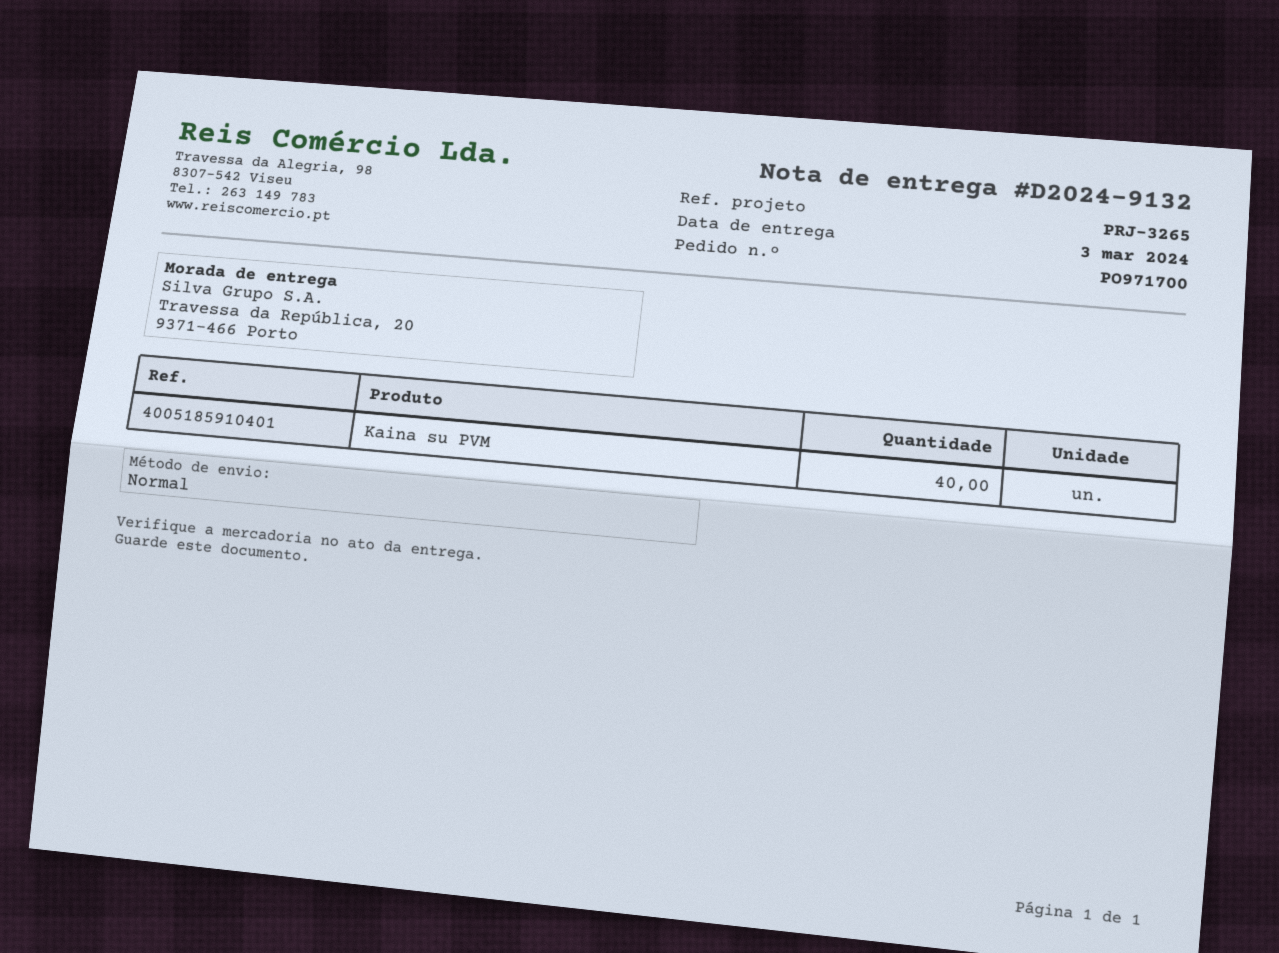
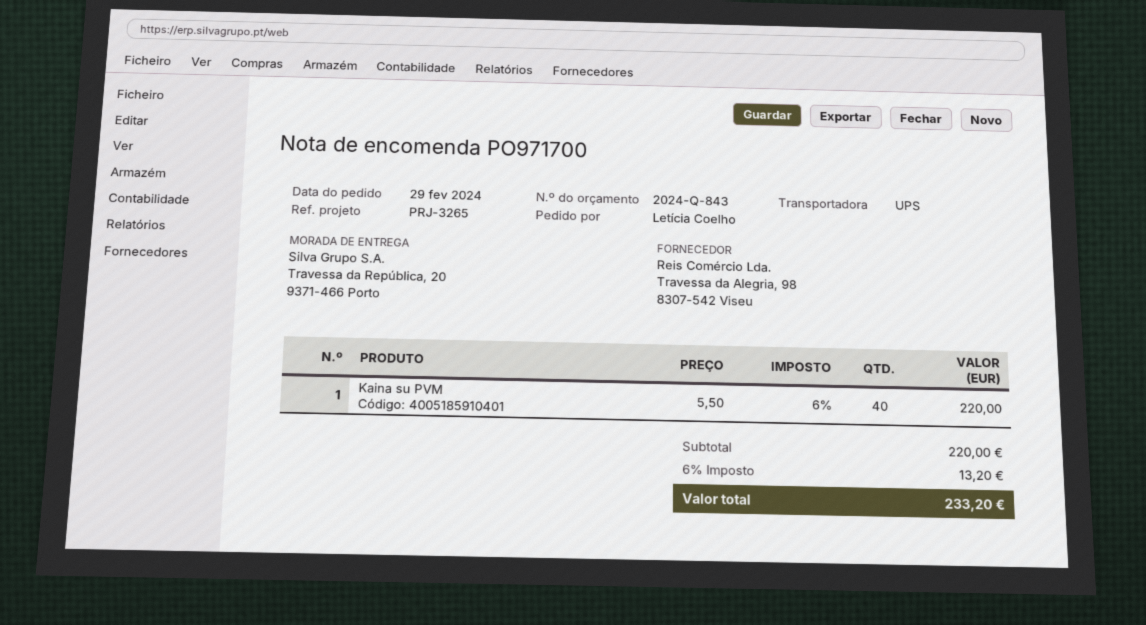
shipping method: standard -> UPS

